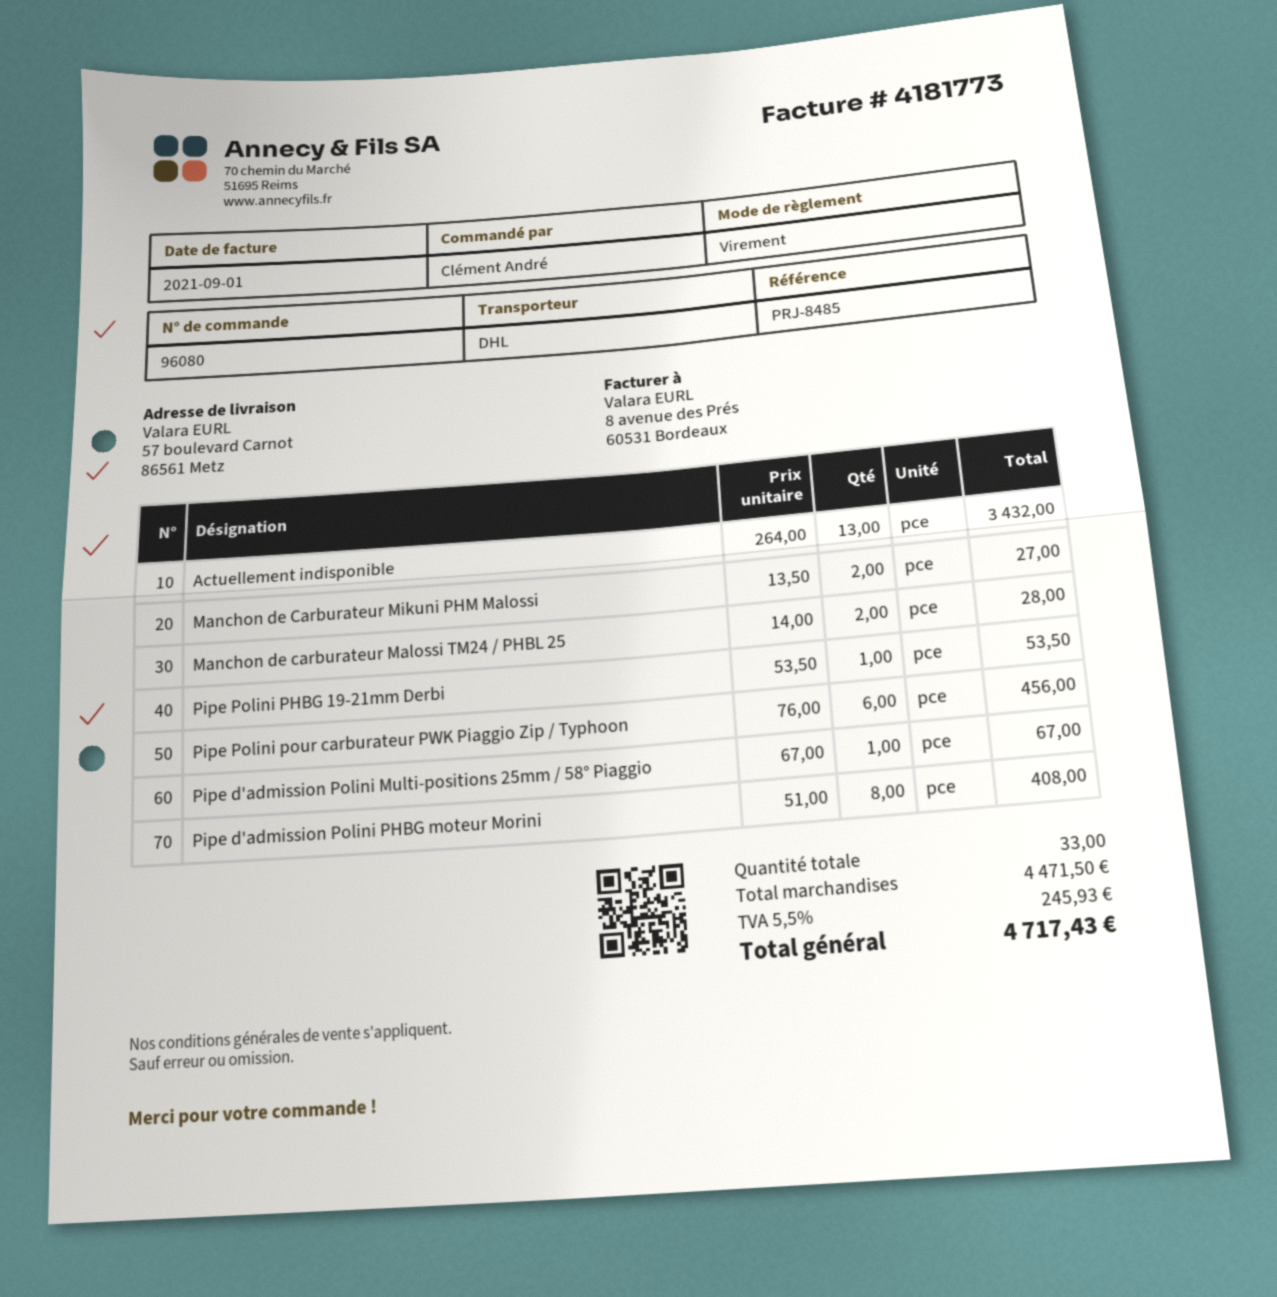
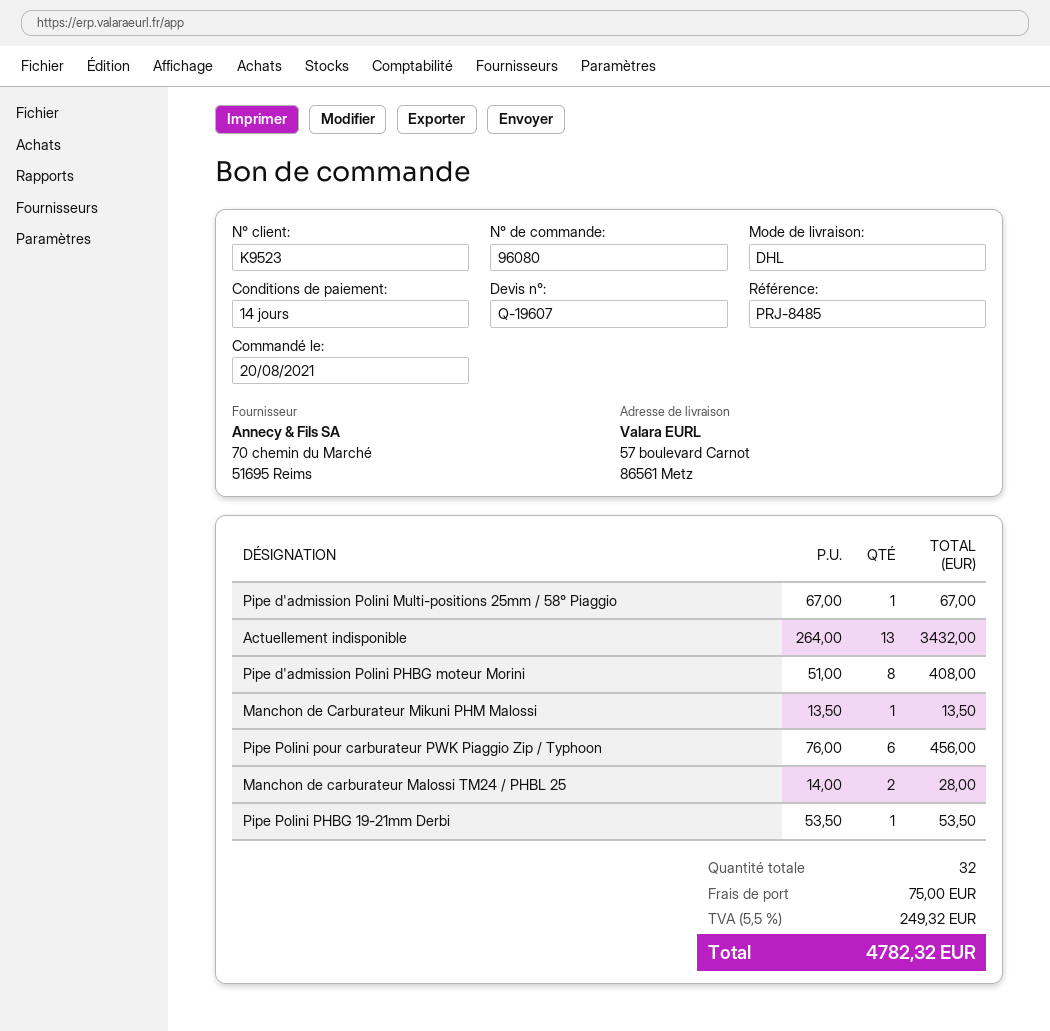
Manchon de Carburateur Mikuni PHM Malossi: 2 x 13.50 = 27.00 -> 1 x 13.50 = 13.50
total quantity: 33 -> 32
shipping: none -> 75.00
tax: 5.5% = 245.93 -> 5.5% = 249.32
total: 4717.43 -> 4782.32

